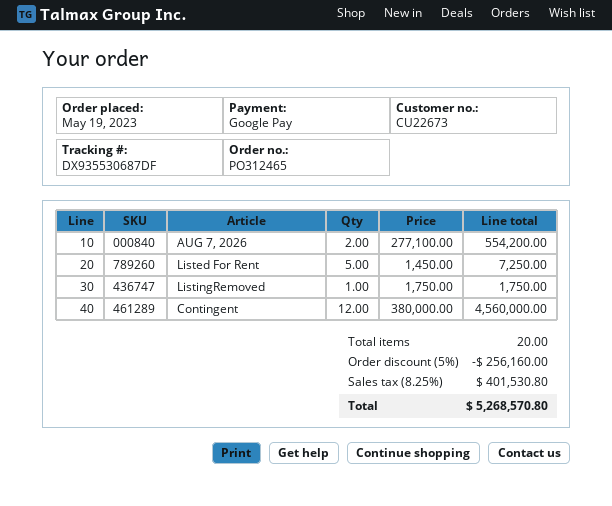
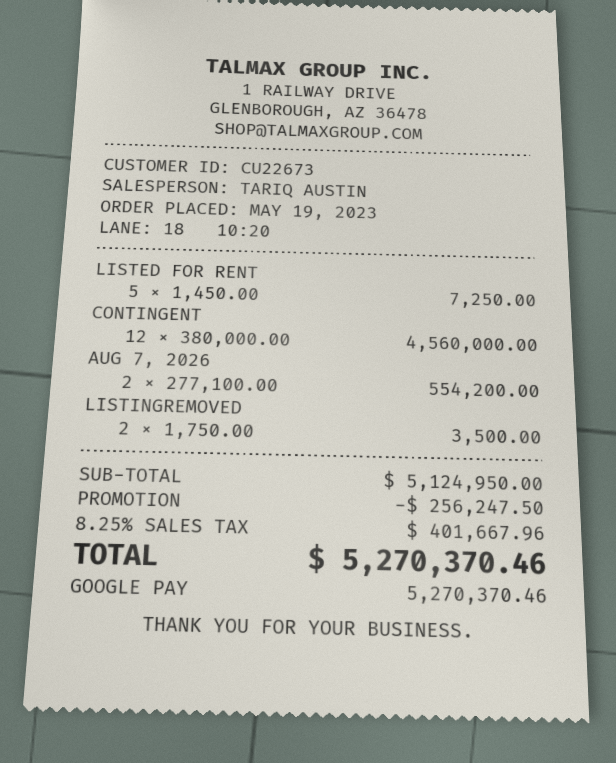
ListingRemoved: 1 x 1750.00 = 1750.00 -> 2 x 1750.00 = 3500.00
discount: 256160.00 -> 256247.50
tax: 8.25% = 401530.80 -> 8.25% = 401667.96
total: 5268570.80 -> 5270370.46

